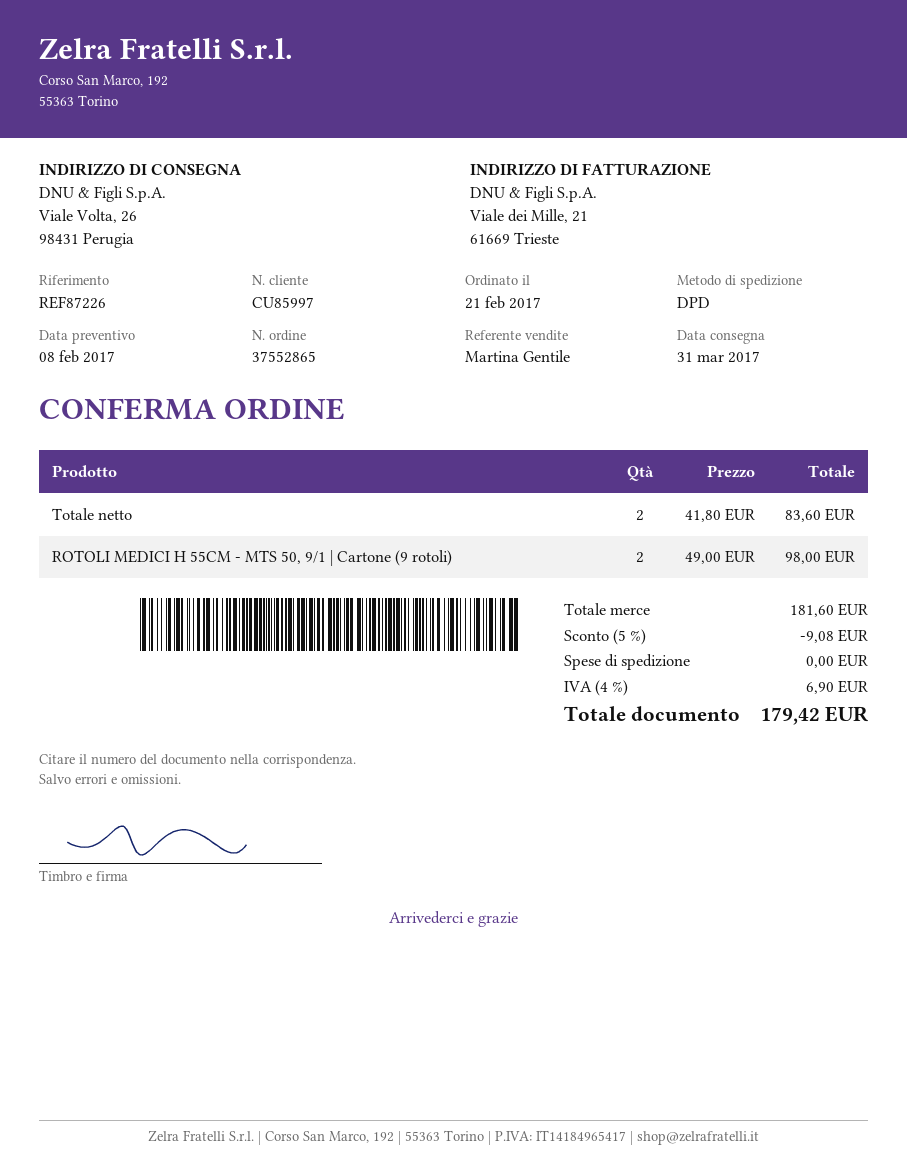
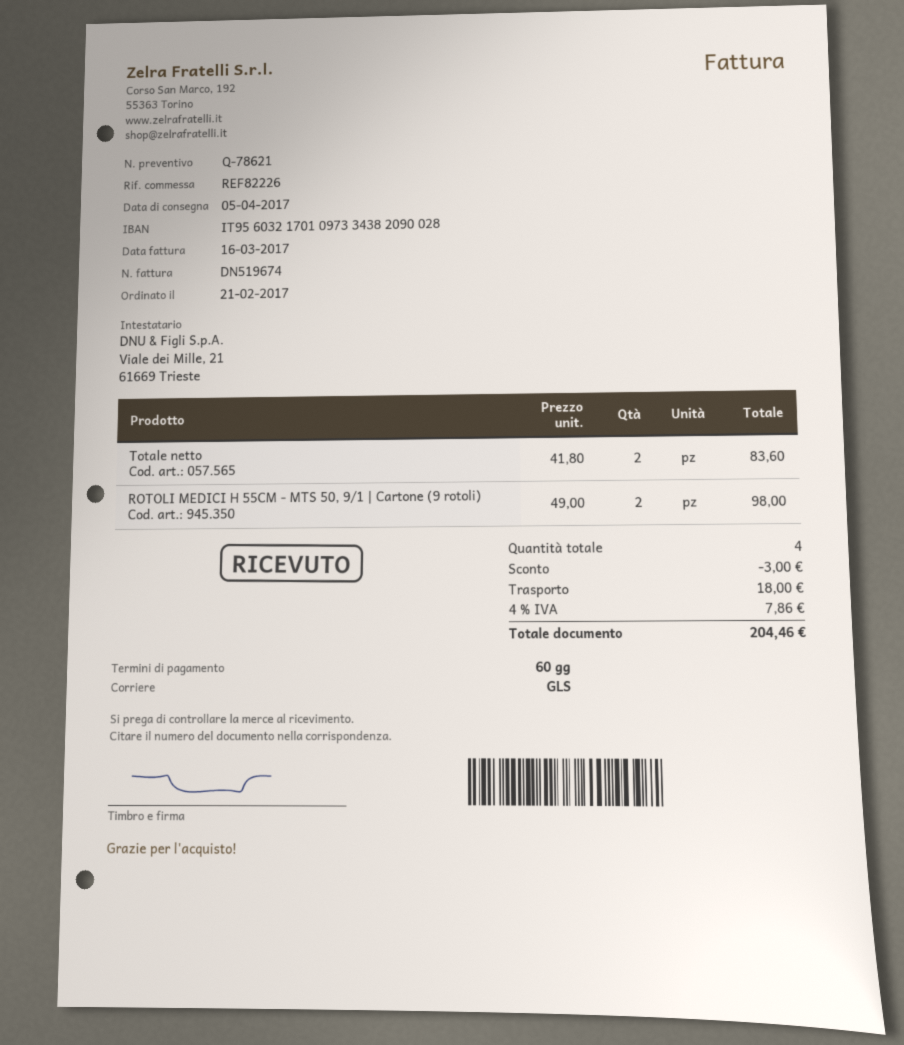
delivery date: 2017-03-31 -> 2017-04-05
reference: REF87226 -> REF82226
shipping method: DPD -> GLS
discount: 9.08 -> 3.00
shipping: 0.00 -> 18.00
tax: 4% = 6.90 -> 4% = 7.86
total: 179.42 -> 204.46

